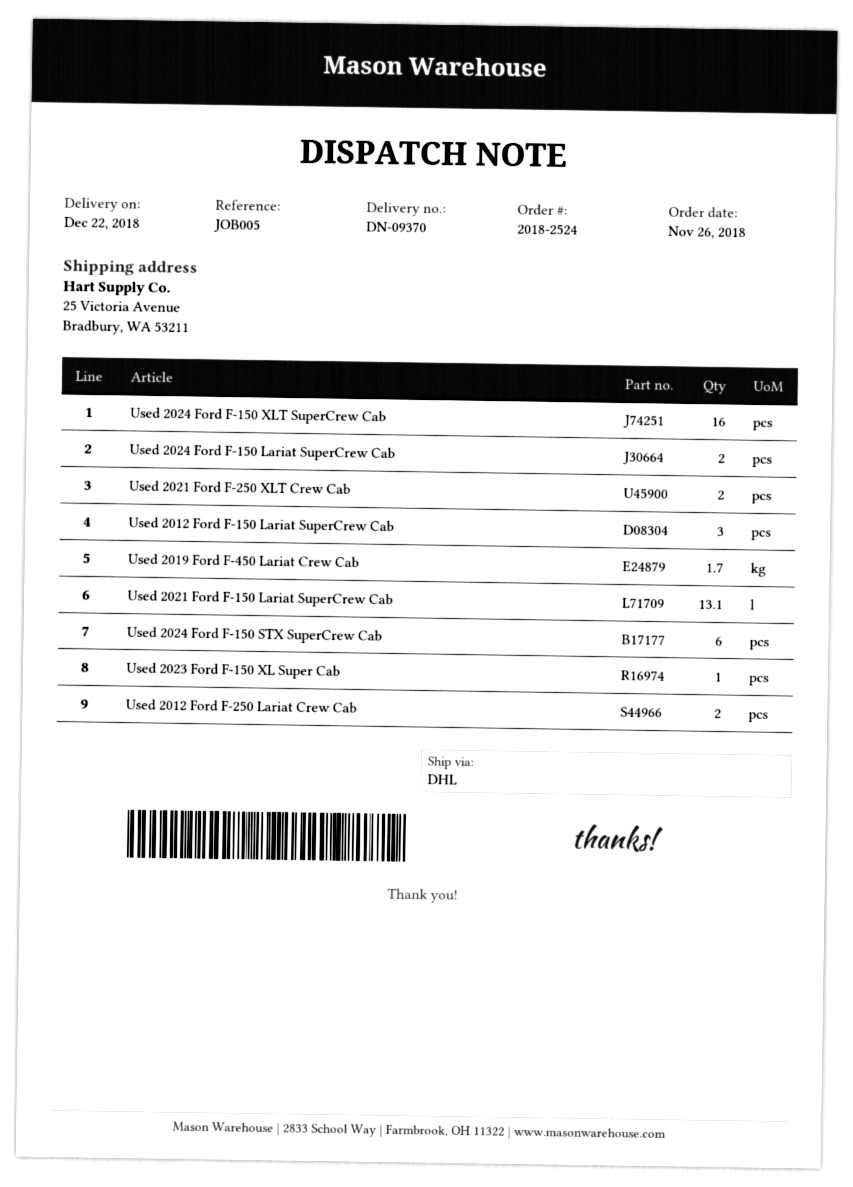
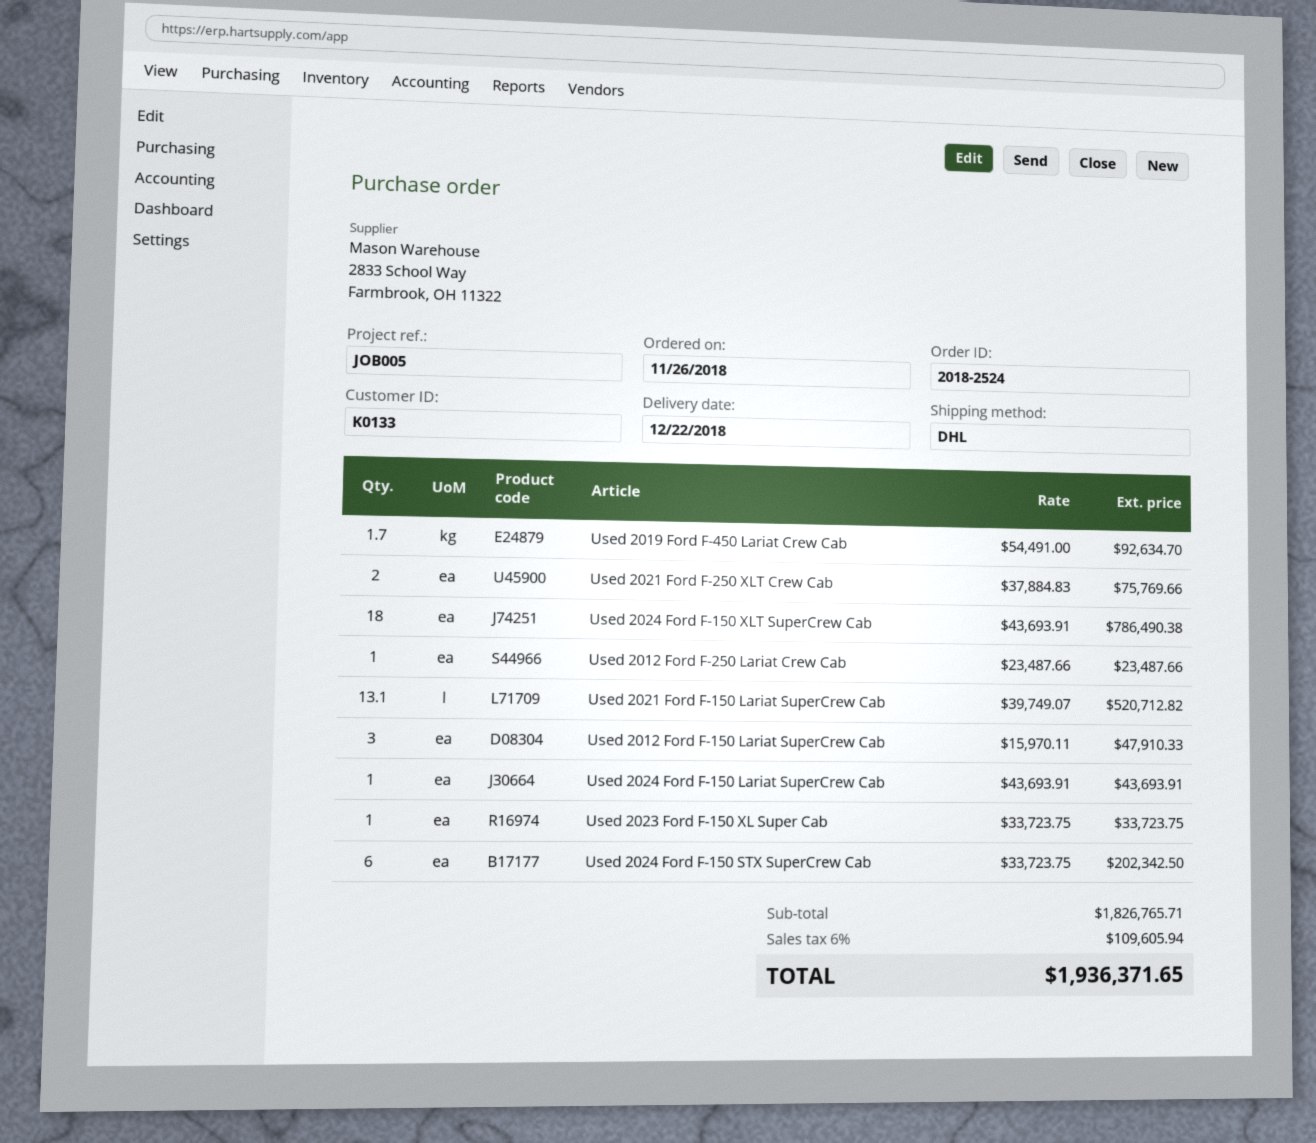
Used 2024 Ford F-150 XLT SuperCrew Cab: 16 -> 18
Used 2024 Ford F-150 Lariat SuperCrew Cab: 2 -> 1
Used 2012 Ford F-250 Lariat Crew Cab: 2 -> 1

